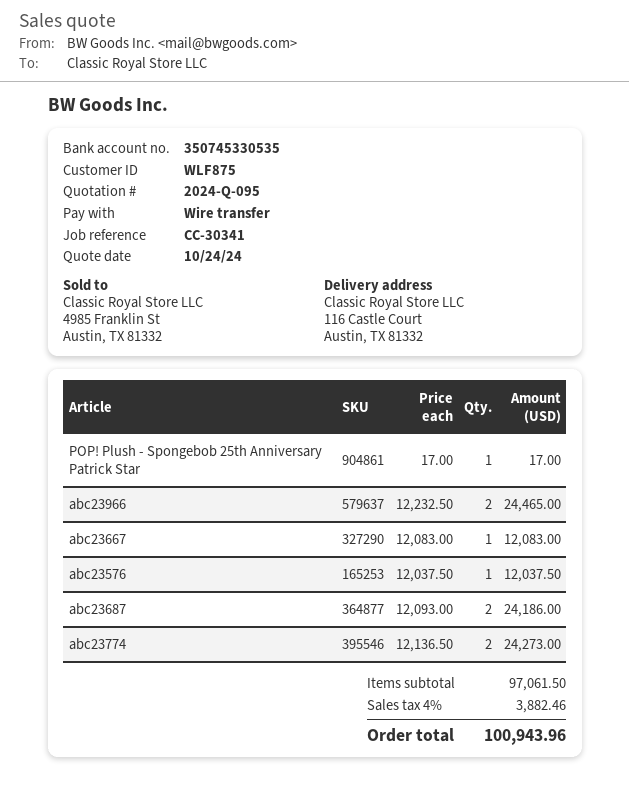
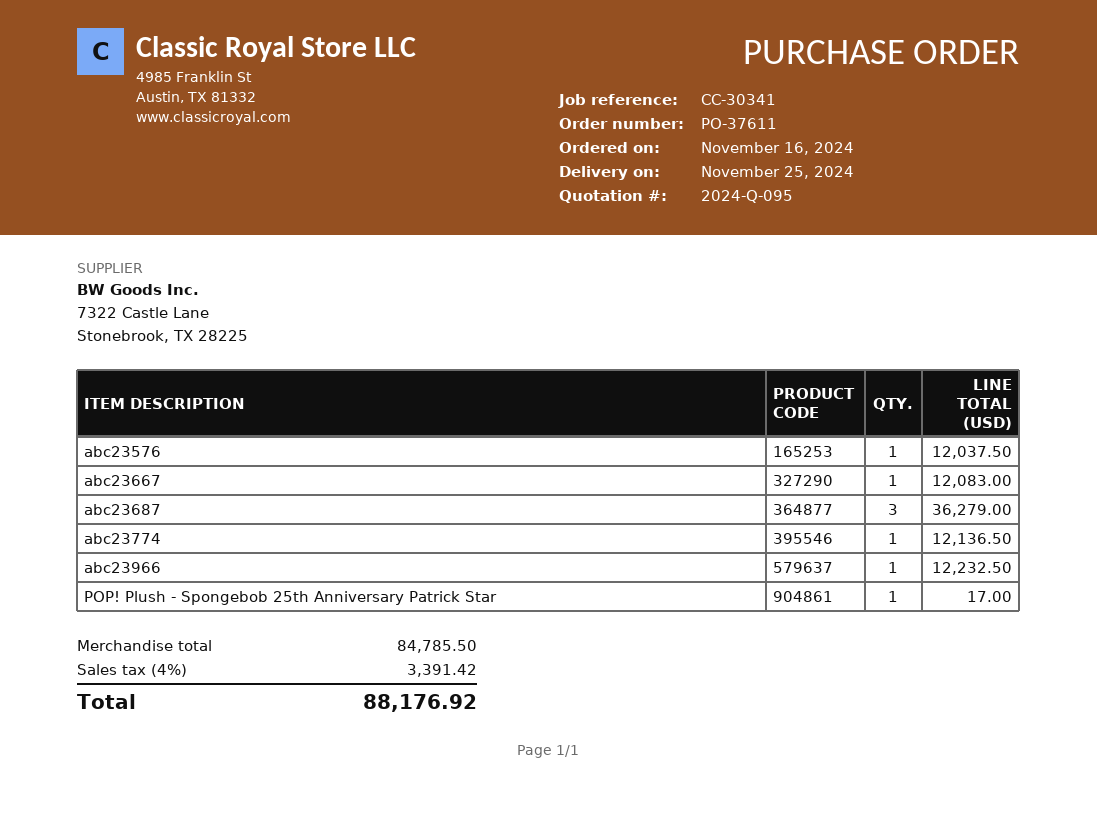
abc23966: 2 for 24465.00 -> 1 for 12232.50
abc23687: 2 for 24186.00 -> 3 for 36279.00
abc23774: 2 for 24273.00 -> 1 for 12136.50
subtotal: 97061.50 -> 84785.50
tax: 4% = 3882.46 -> 4% = 3391.42
total: 100943.96 -> 88176.92

